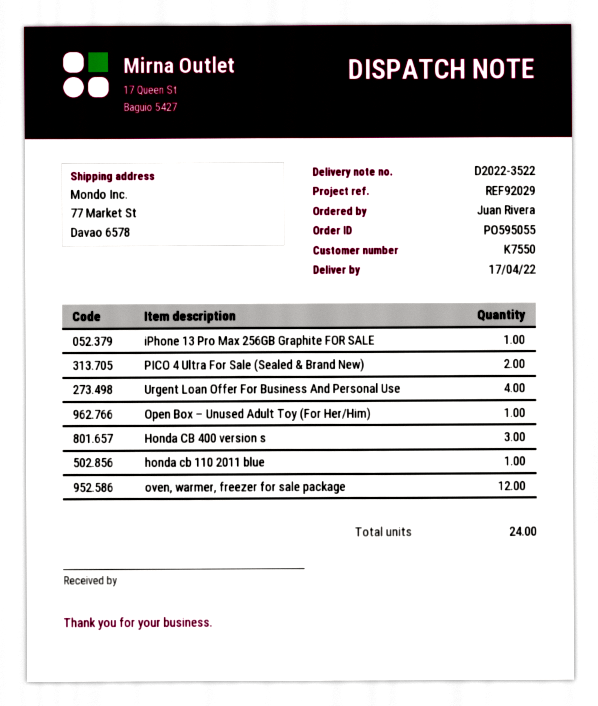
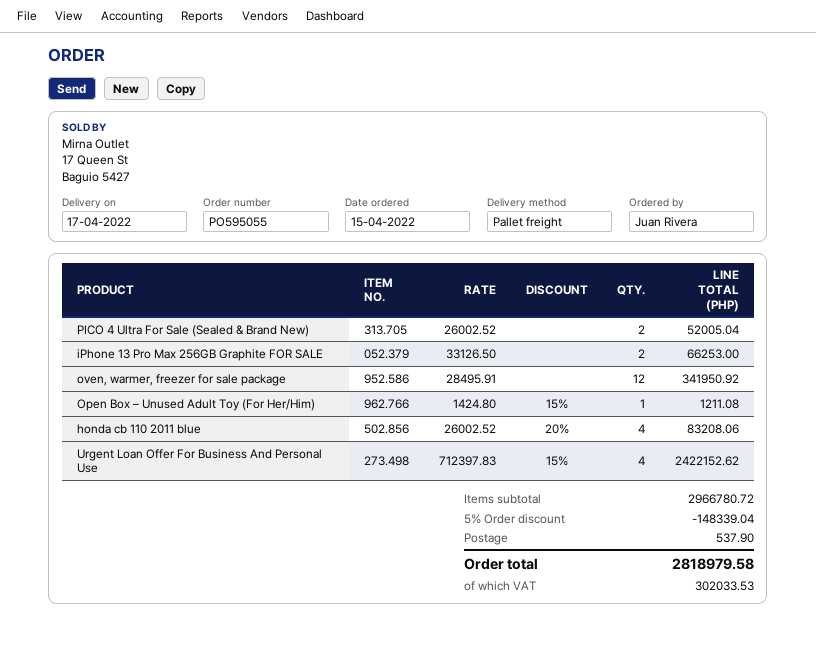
iPhone 13 Pro Max 256GB Graphite FOR SALE: 1 -> 2
Honda CB 400 version s: 3 -> none
honda cb 110 2011 blue: 1 -> 4

